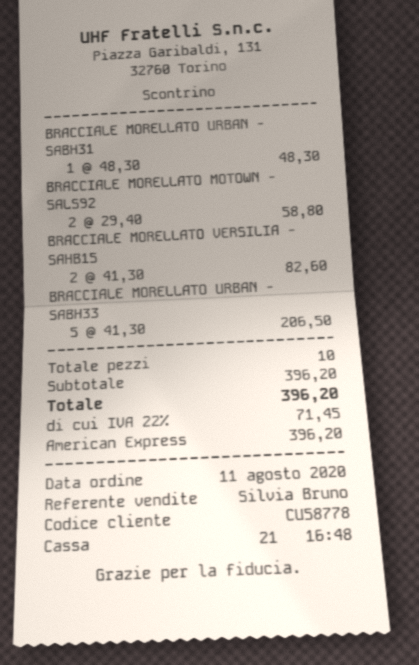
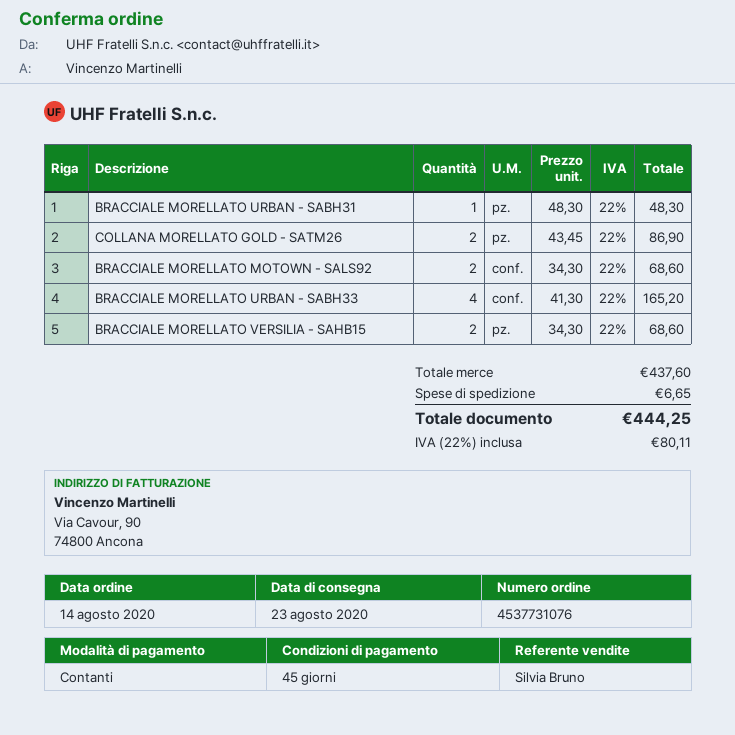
order date: 2020-08-11 -> 2020-08-14
payment method: American Express -> cash
BRACCIALE MORELLATO MOTOWN - SALS92: 2 x 29.40 = 58.80 -> 2 x 34.30 = 68.60
BRACCIALE MORELLATO VERSILIA - SAHB15: 2 x 41.30 = 82.60 -> 2 x 34.30 = 68.60
BRACCIALE MORELLATO URBAN - SABH33: 5 x 41.30 = 206.50 -> 4 x 41.30 = 165.20
COLLANA MORELLATO GOLD - SATM26: none -> 2 x 43.45 = 86.90
subtotal: 396.20 -> 437.60
shipping: none -> 6.65
tax: 22% = 71.45 -> 22% = 80.11
total: 396.20 -> 444.25

